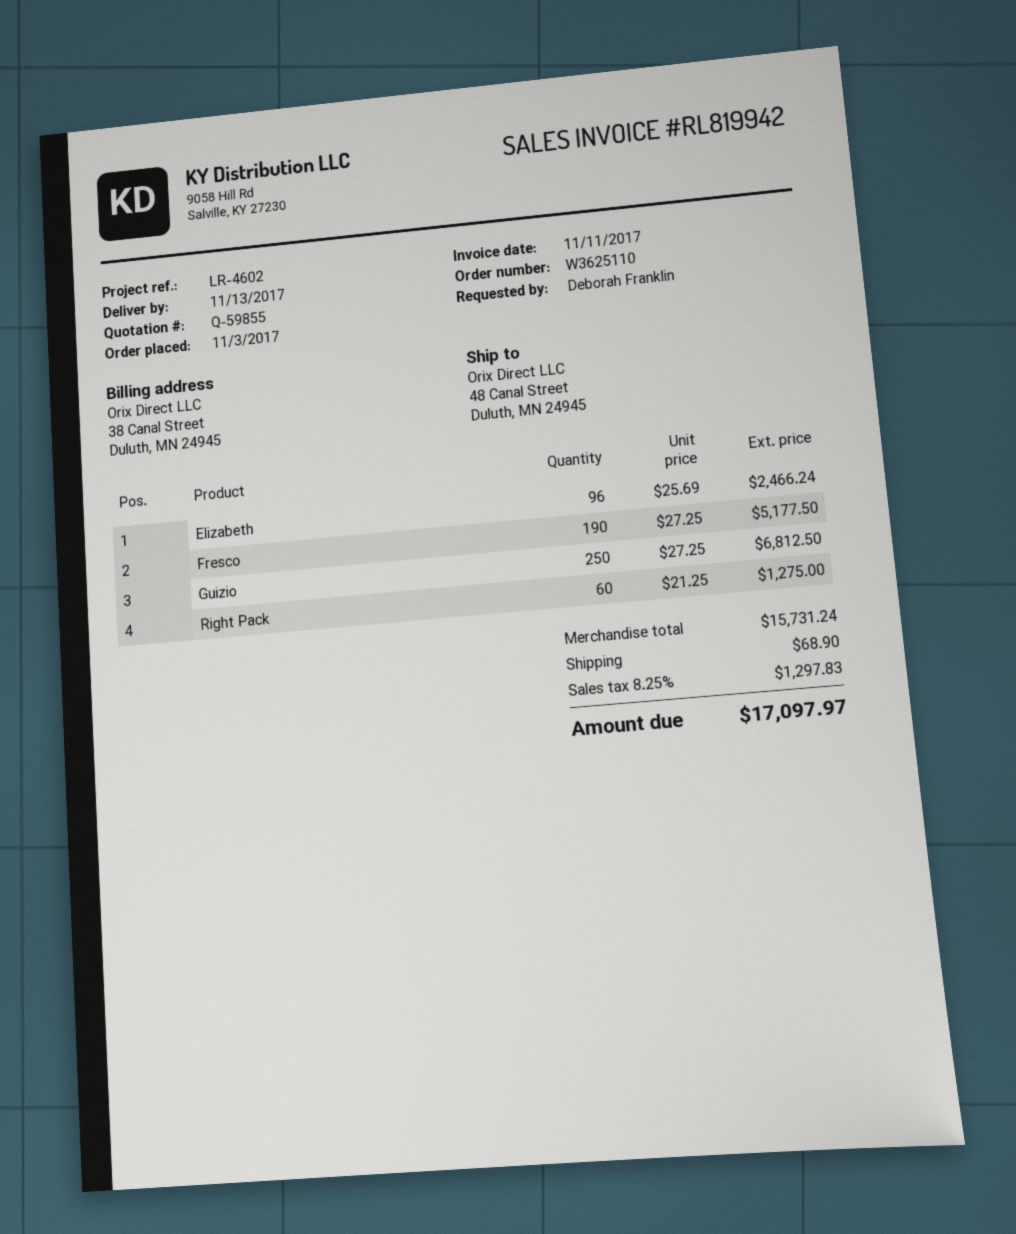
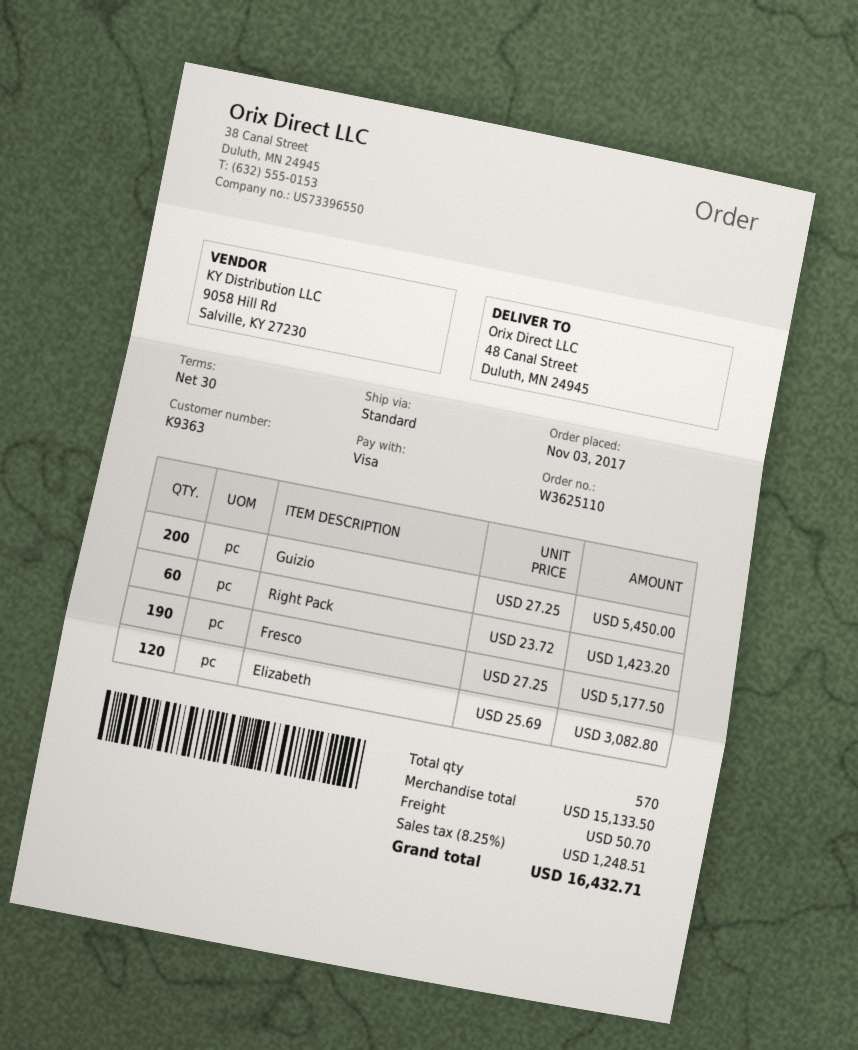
Elizabeth: 96 x 25.69 = 2466.24 -> 120 x 25.69 = 3082.80
Guizio: 250 x 27.25 = 6812.50 -> 200 x 27.25 = 5450.00
Right Pack: 60 x 21.25 = 1275.00 -> 60 x 23.72 = 1423.20
subtotal: 15731.24 -> 15133.50
shipping: 68.90 -> 50.70
tax: 8.25% = 1297.83 -> 8.25% = 1248.51
total: 17097.97 -> 16432.71

